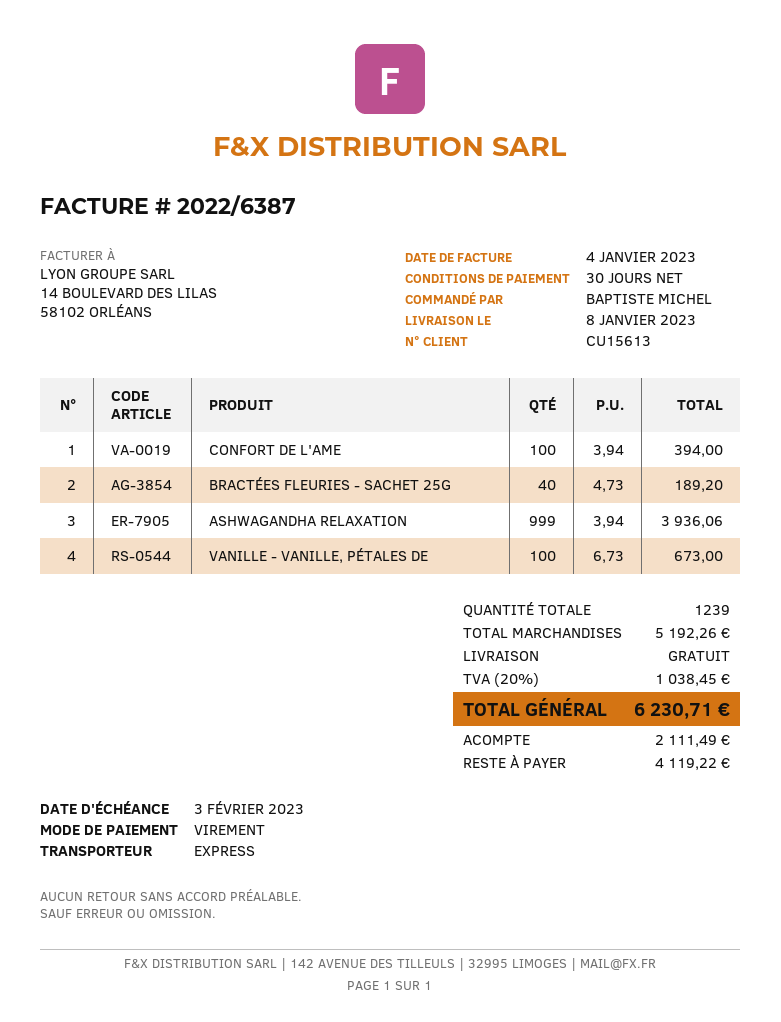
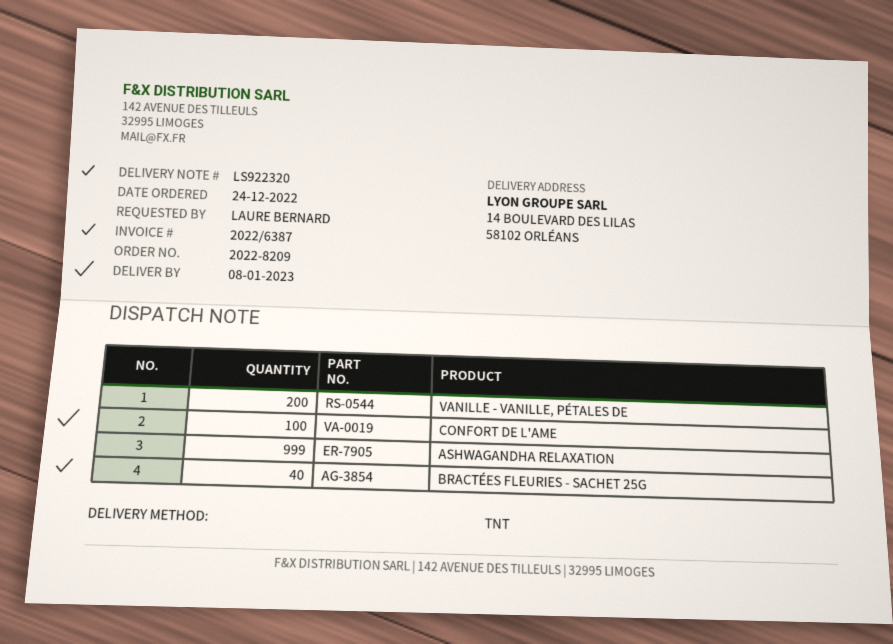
ordered by: BAPTISTE MICHEL -> LAURE BERNARD
shipping method: express -> TNT
VANILLE - VANILLE, PÉTALES DE: 100 -> 200

